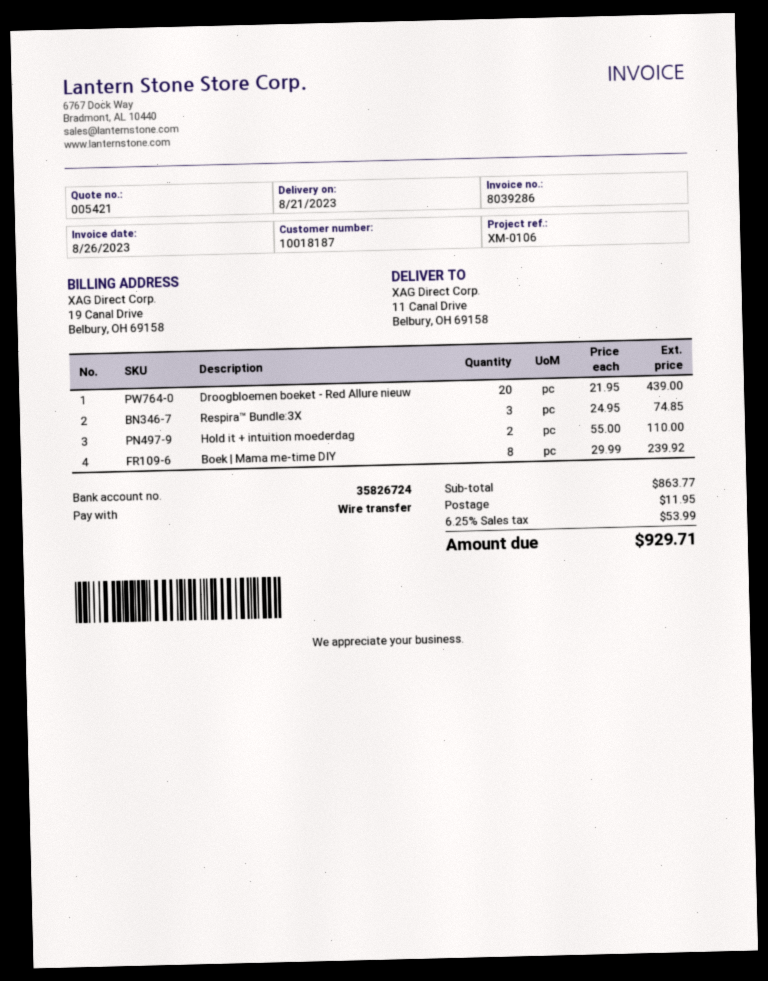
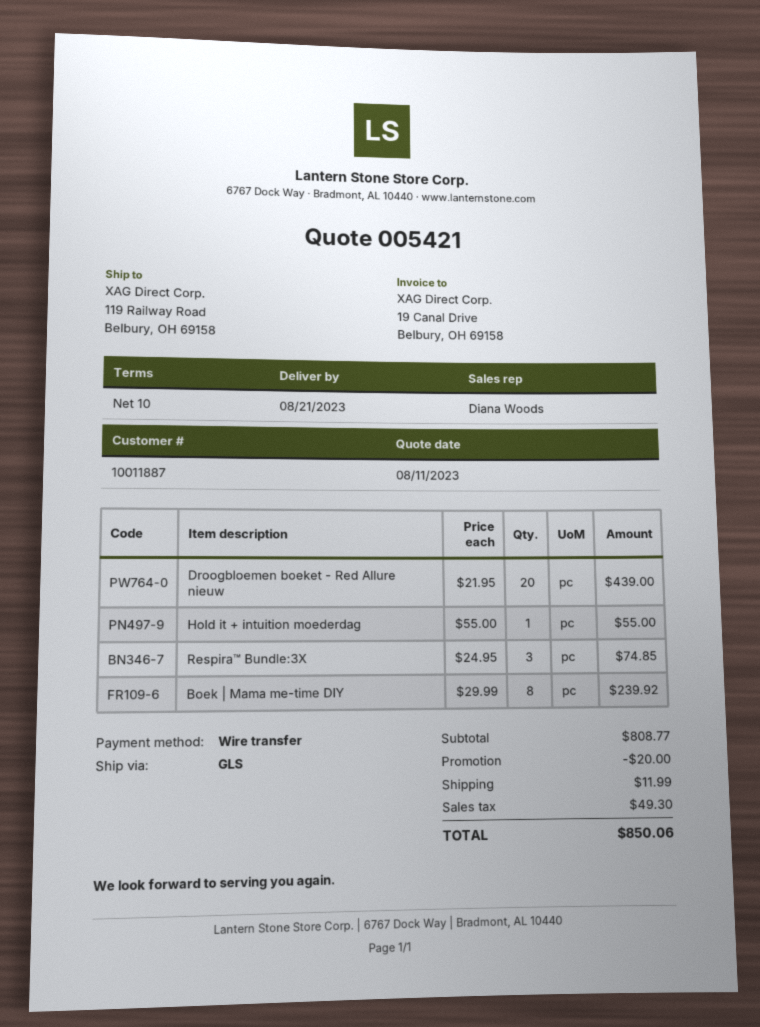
customer number: 10018187 -> 10011887
ship to: 11 Canal Drive, Belbury, OH 69158 -> 119 Railway Road, Belbury, OH 69158
Hold it + intuition moederdag: 2 x 55.00 = 110.00 -> 1 x 55.00 = 55.00
subtotal: 863.77 -> 808.77
discount: none -> 20.00
shipping: 11.95 -> 11.99
tax: 53.99 -> 49.30
total: 929.71 -> 850.06

